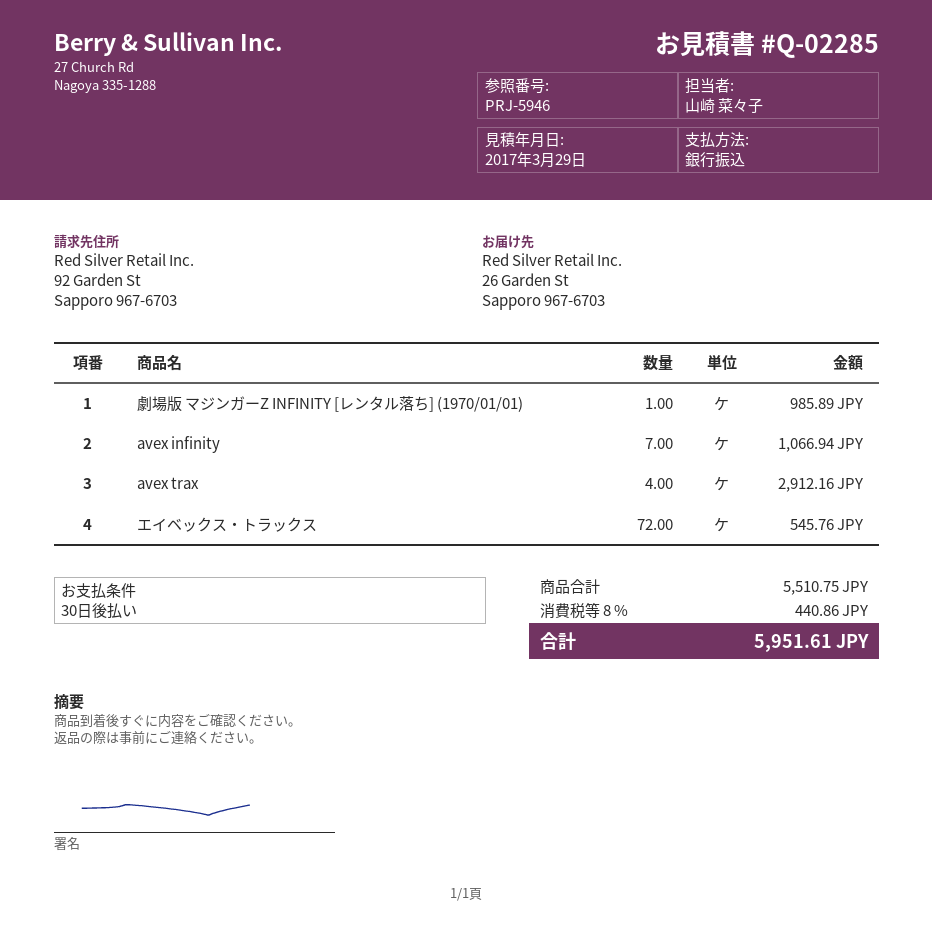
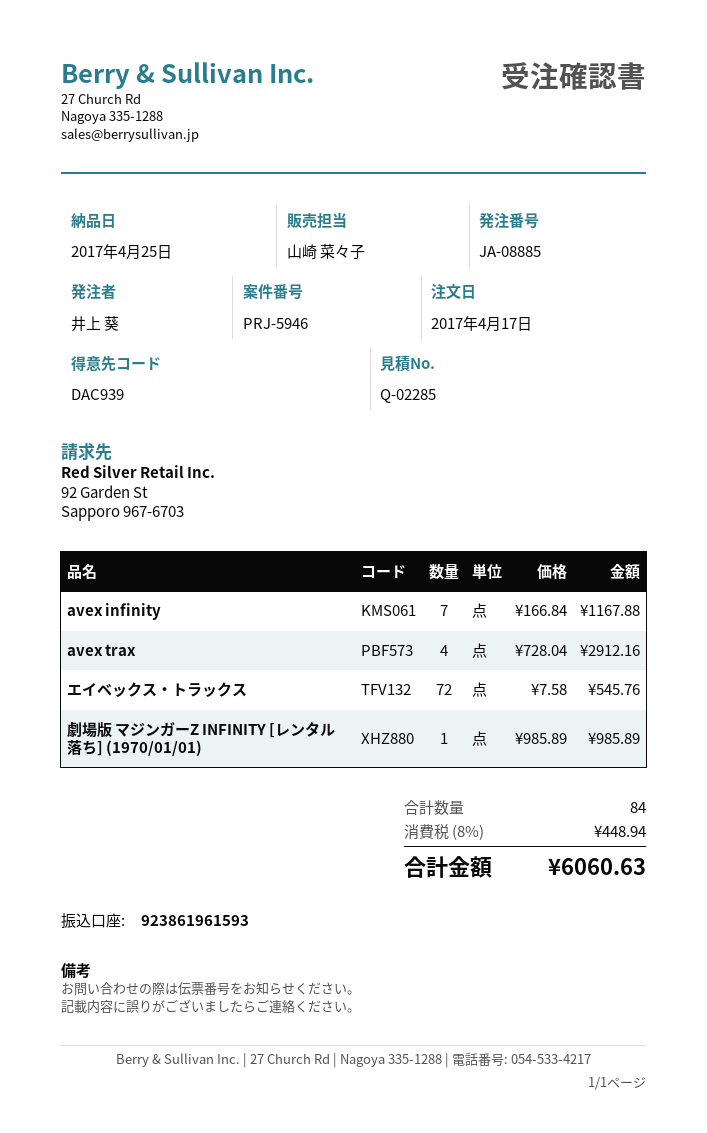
avex infinity: 7 for 1066.94 -> 7 for 1167.88
tax: 8% = 440.86 -> 8% = 448.94
total: 5951.61 -> 6060.63

